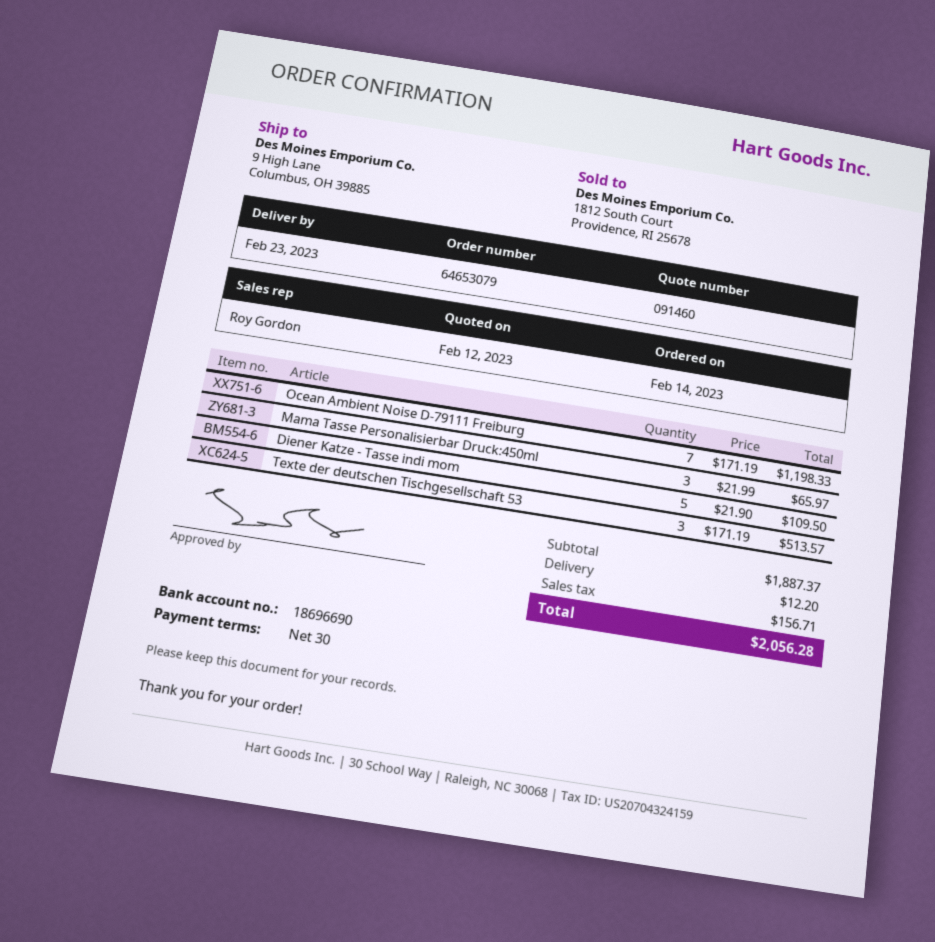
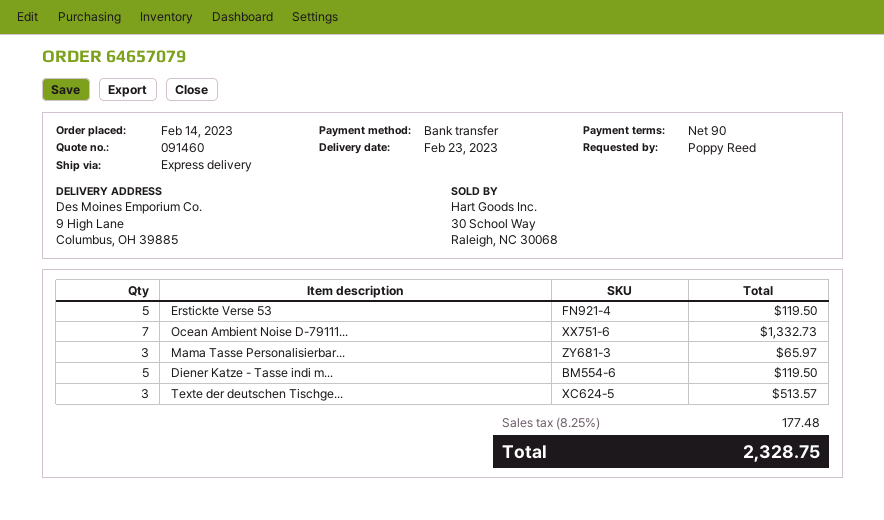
order number: 64653079 -> 64657079
payment terms: 30 days -> 90 days
Ocean Ambient Noise D-79111 Freiburg: 7 for 1198.33 -> 7 for 1332.73
Diener Katze - Tasse indi mom: 5 for 109.50 -> 5 for 119.50
Erstickte Verse 53: none -> 5 for 119.50
shipping: 12.20 -> none
tax: 156.71 -> 177.48
total: 2056.28 -> 2328.75

